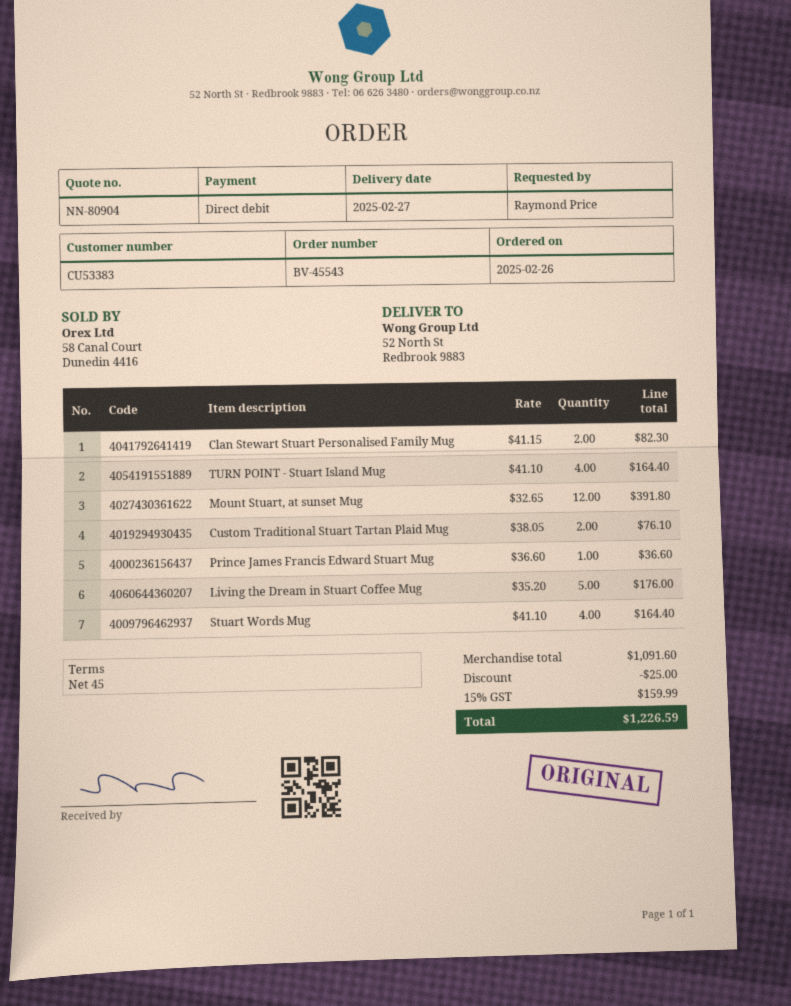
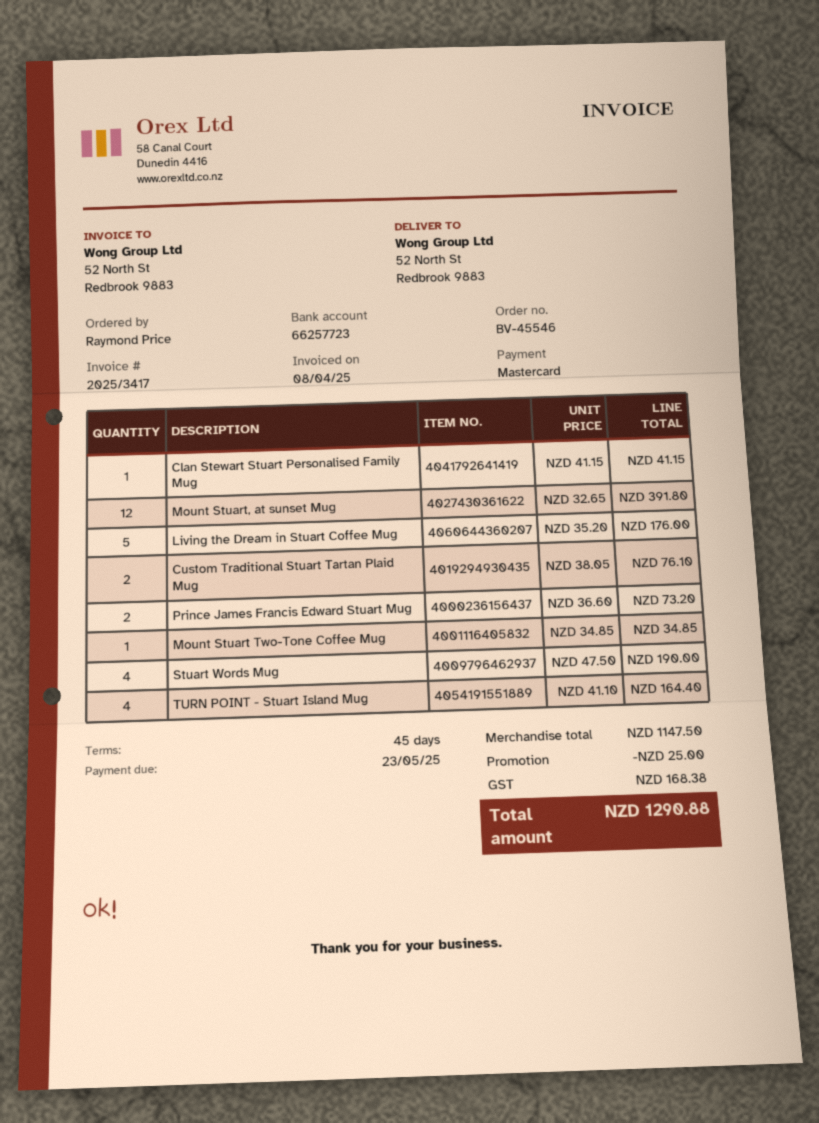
order number: BV-45543 -> BV-45546
payment method: direct debit -> Mastercard
Clan Stewart Stuart Personalised Family Mug: 2 x 41.15 = 82.30 -> 1 x 41.15 = 41.15
Prince James Francis Edward Stuart Mug: 1 x 36.60 = 36.60 -> 2 x 36.60 = 73.20
Stuart Words Mug: 4 x 41.10 = 164.40 -> 4 x 47.50 = 190.00
Mount Stuart Two-Tone Coffee Mug: none -> 1 x 34.85 = 34.85
subtotal: 1091.60 -> 1147.50
tax: 159.99 -> 168.38
total: 1226.59 -> 1290.88

